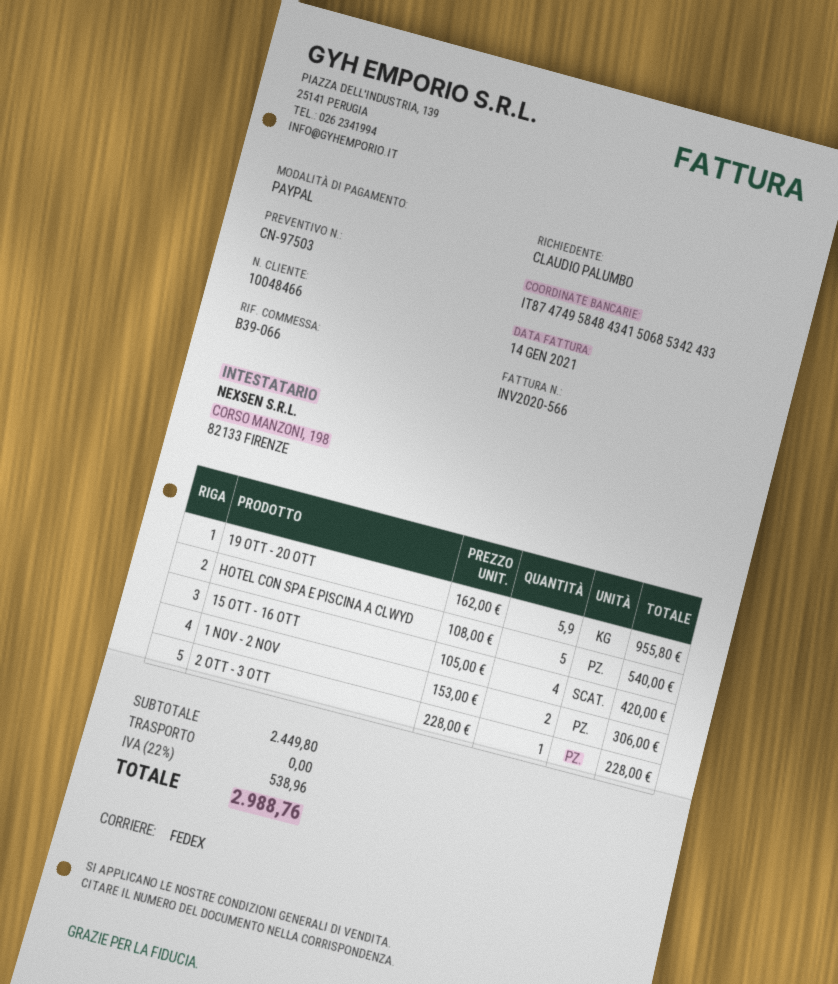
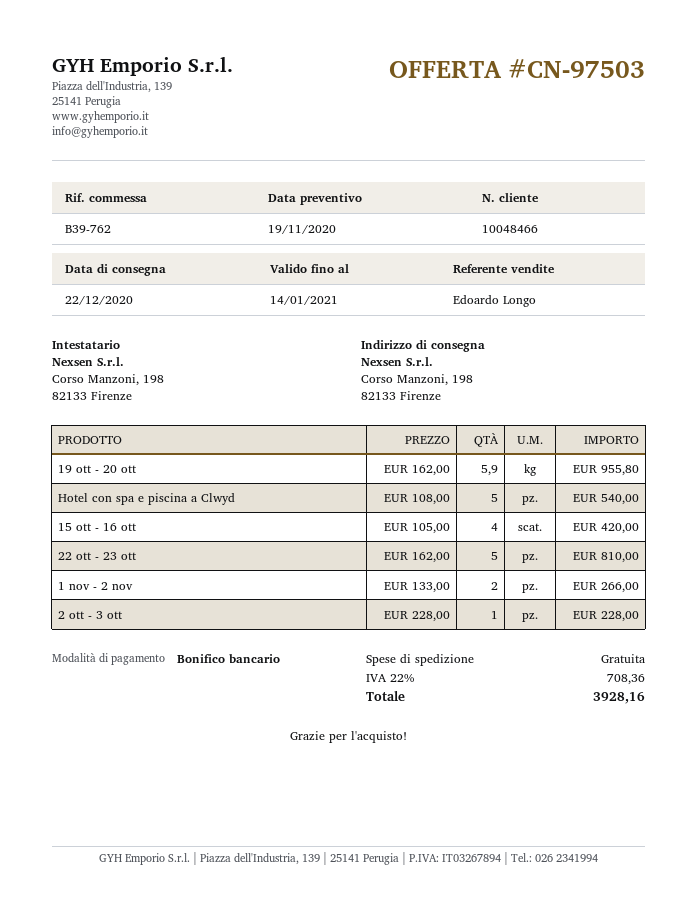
reference: B39-066 -> B39-762
payment method: PayPal -> bank transfer
1 NOV - 2 NOV: 2 x 153.00 = 306.00 -> 2 x 133.00 = 266.00
22 ott - 23 ott: none -> 5 x 162.00 = 810.00
tax: 22% = 538.96 -> 22% = 708.36
total: 2988.76 -> 3928.16

